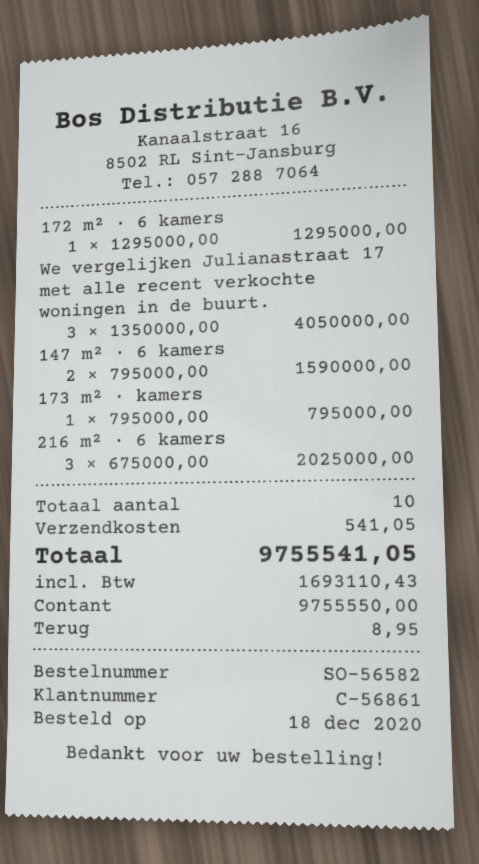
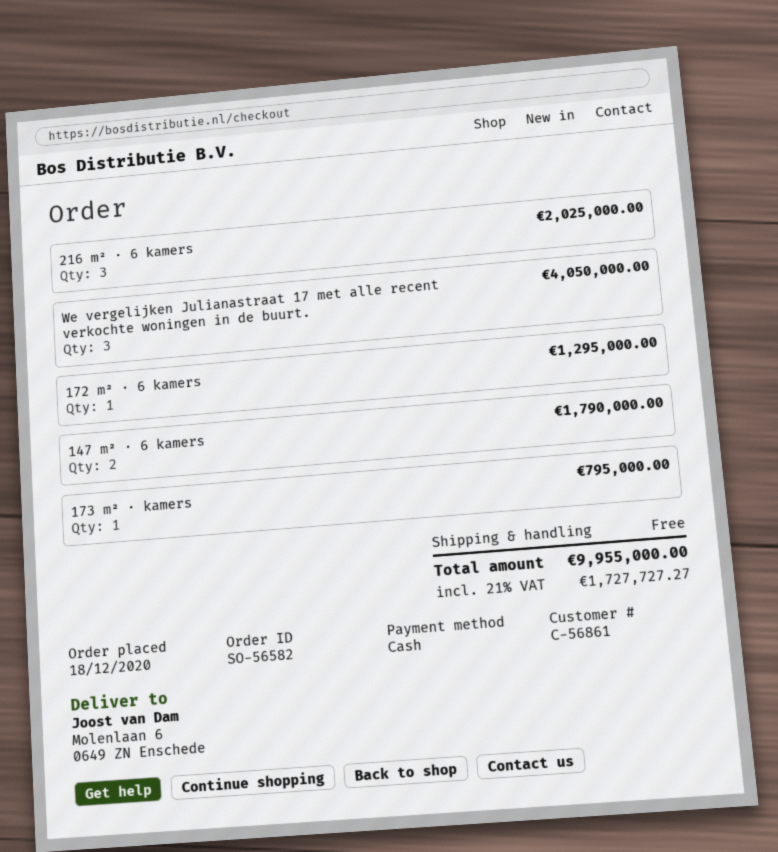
147 m² · 6 kamers: 2 for 1590000.00 -> 2 for 1790000.00
shipping: 541.05 -> 0.00
tax: 1693110.43 -> 1727727.27
total: 9755541.05 -> 9955000.00

